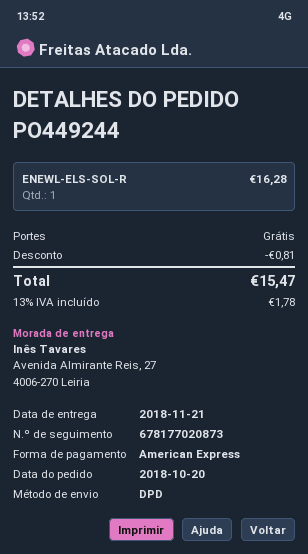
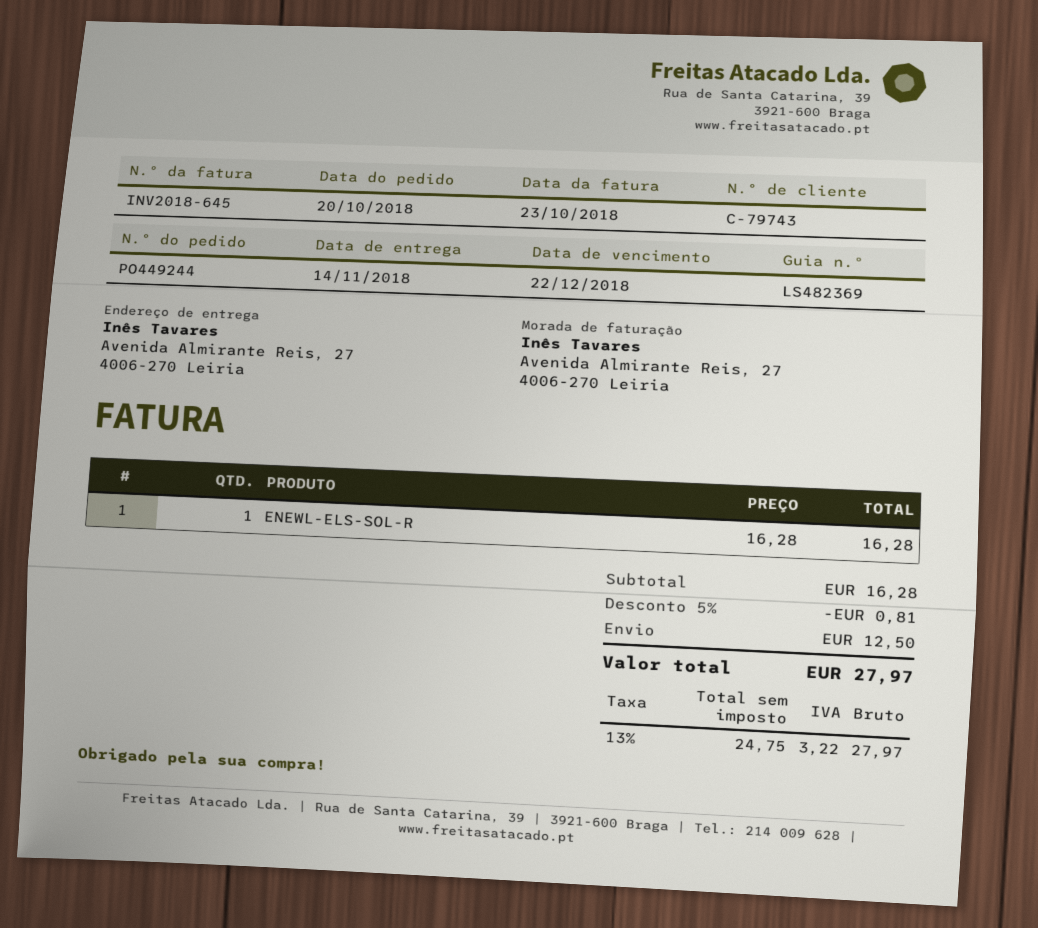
delivery date: 2018-11-21 -> 2018-11-14
shipping: 0.00 -> 12.50
tax: 13% = 1.78 -> 13% = 3.22
total: 15.47 -> 27.97

